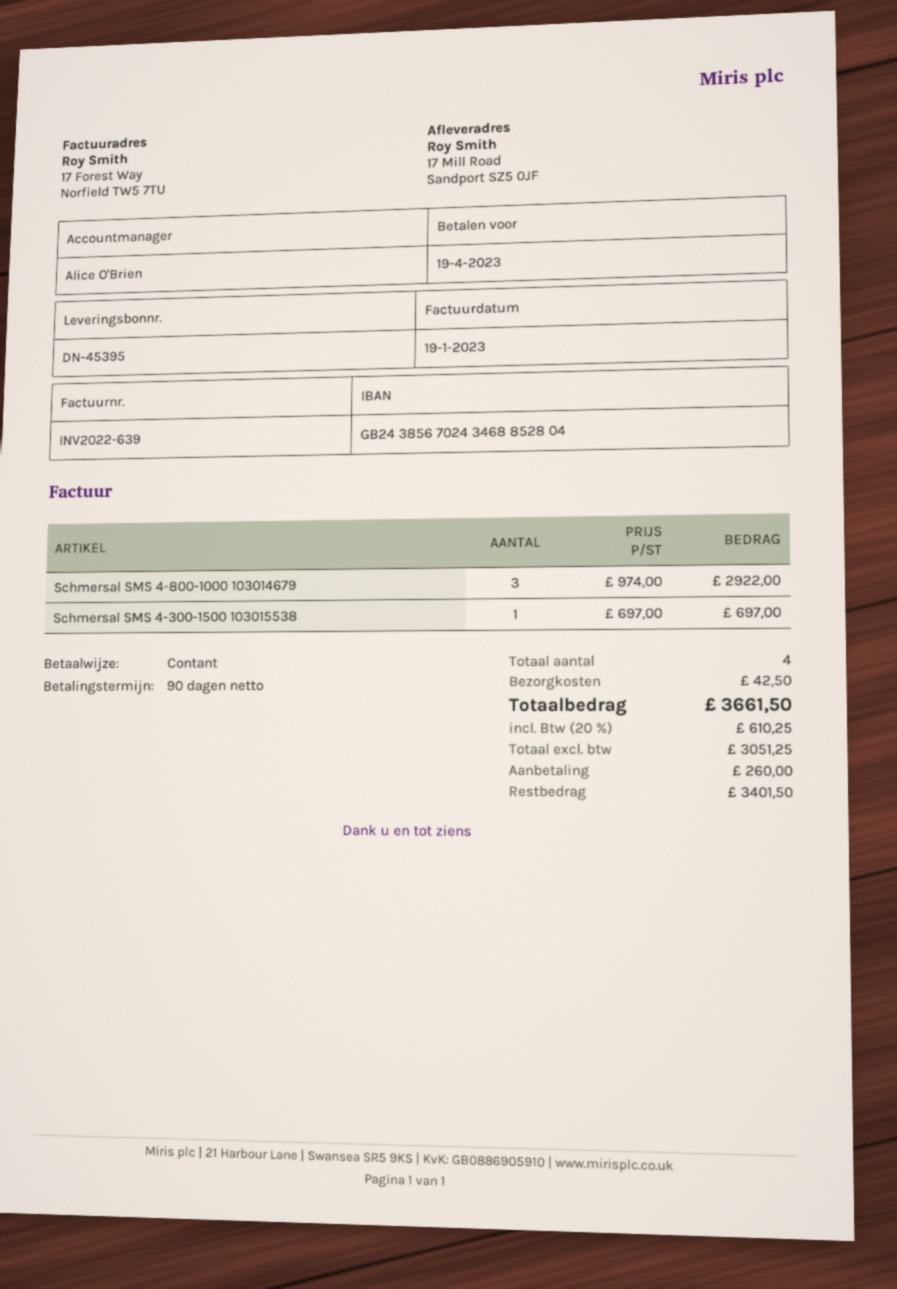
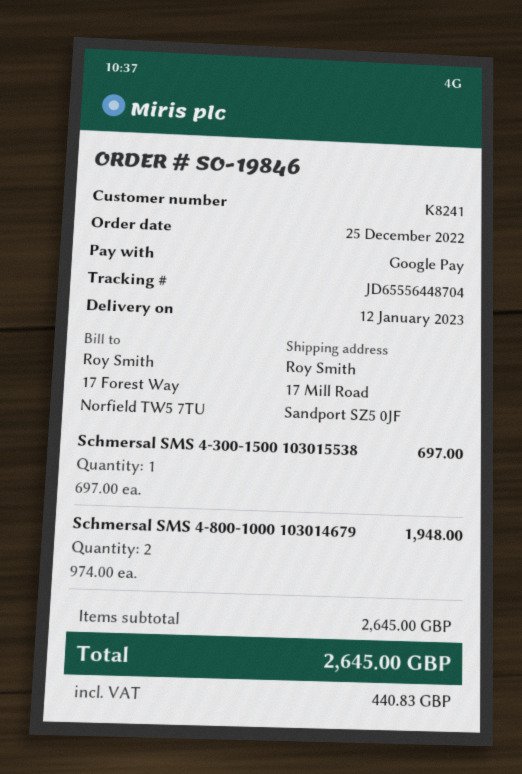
payment method: cash -> Google Pay
Schmersal SMS 4-800-1000 103014679: 3 x 974.00 = 2922.00 -> 2 x 974.00 = 1948.00
shipping: 42.50 -> none
tax: 610.25 -> 440.83
total: 3661.50 -> 2645.00

